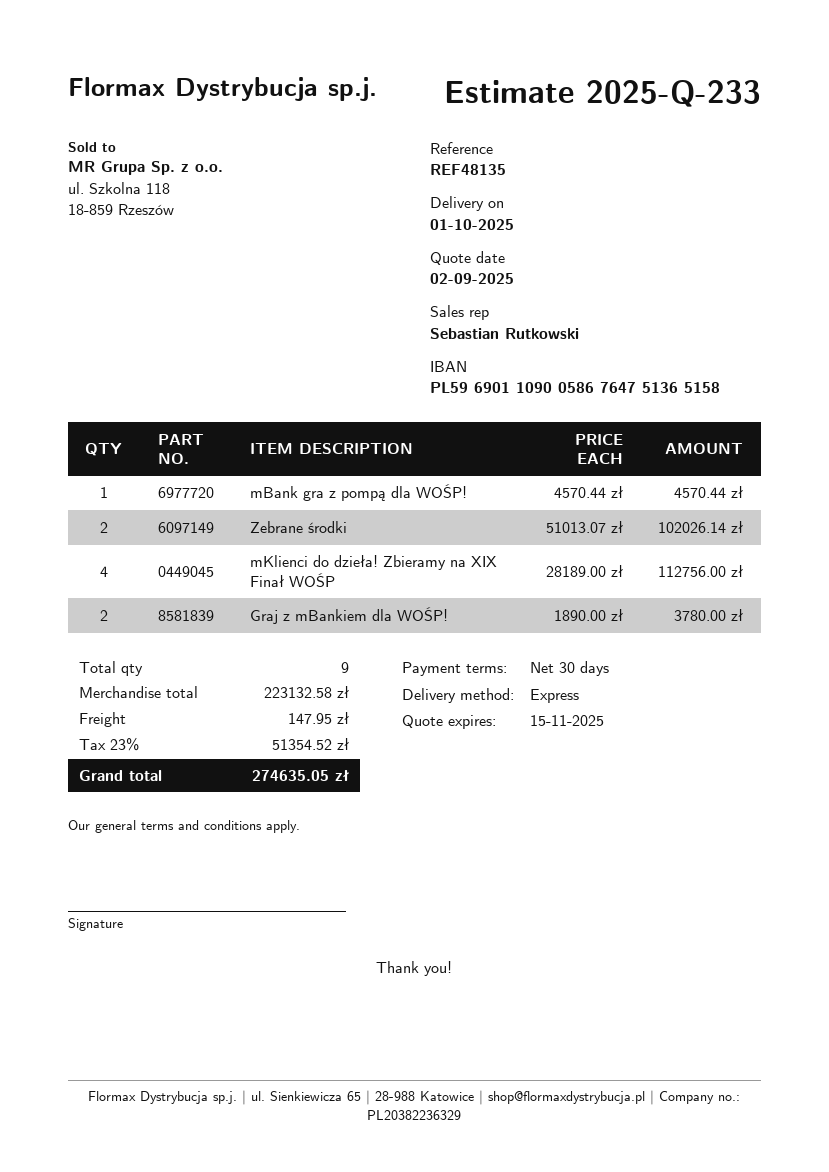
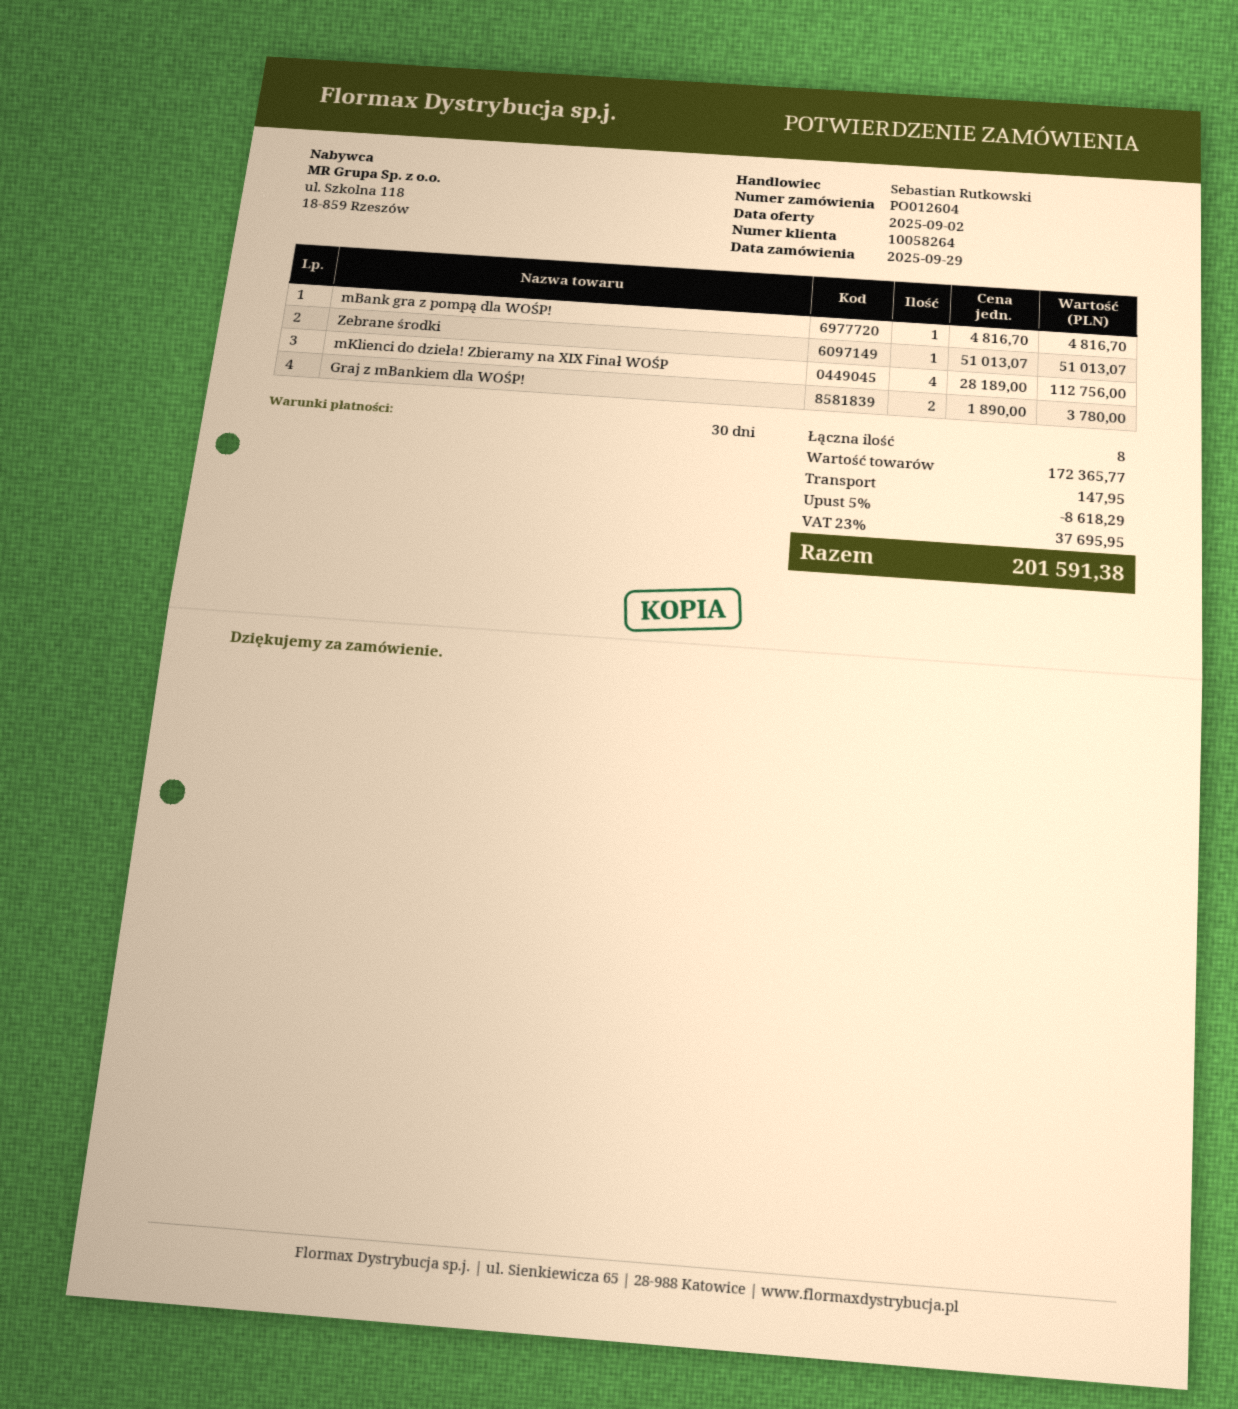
mBank gra z pompą dla WOŚP!: 1 x 4570.44 = 4570.44 -> 1 x 4816.70 = 4816.70
Zebrane środki: 2 x 51013.07 = 102026.14 -> 1 x 51013.07 = 51013.07
total quantity: 9 -> 8
subtotal: 223132.58 -> 172365.77
discount: none -> 5% = 8618.29
tax: 23% = 51354.52 -> 23% = 37695.95
total: 274635.05 -> 201591.38

